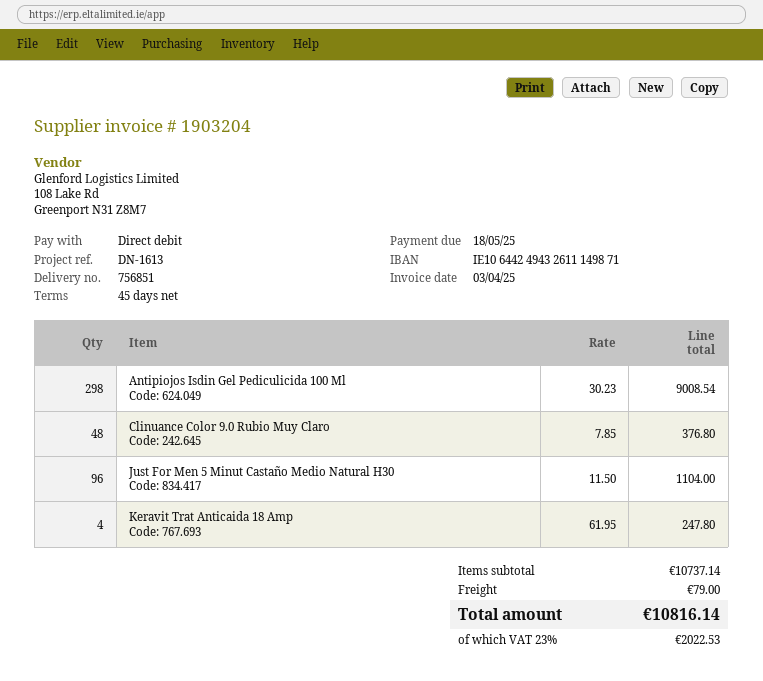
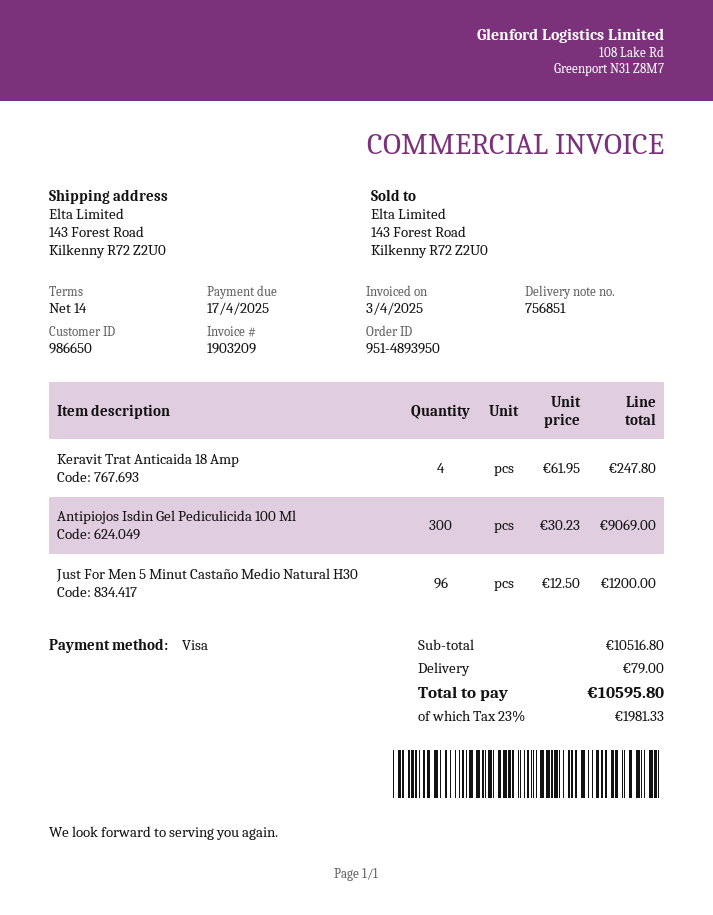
invoice number: 1903204 -> 1903209
payment terms: 45 days -> 14 days
due date: 2025-05-18 -> 2025-04-17
payment method: direct debit -> Visa
Antipiojos Isdin Gel Pediculicida 100 Ml: 298 x 30.23 = 9008.54 -> 300 x 30.23 = 9069.00
Clinuance Color 9.0 Rubio Muy Claro: 48 x 7.85 = 376.80 -> none
Just For Men 5 Minut Castaño Medio Natural H30: 96 x 11.50 = 1104.00 -> 96 x 12.50 = 1200.00
subtotal: 10737.14 -> 10516.80
tax: 23% = 2022.53 -> 23% = 1981.33
total: 10816.14 -> 10595.80

